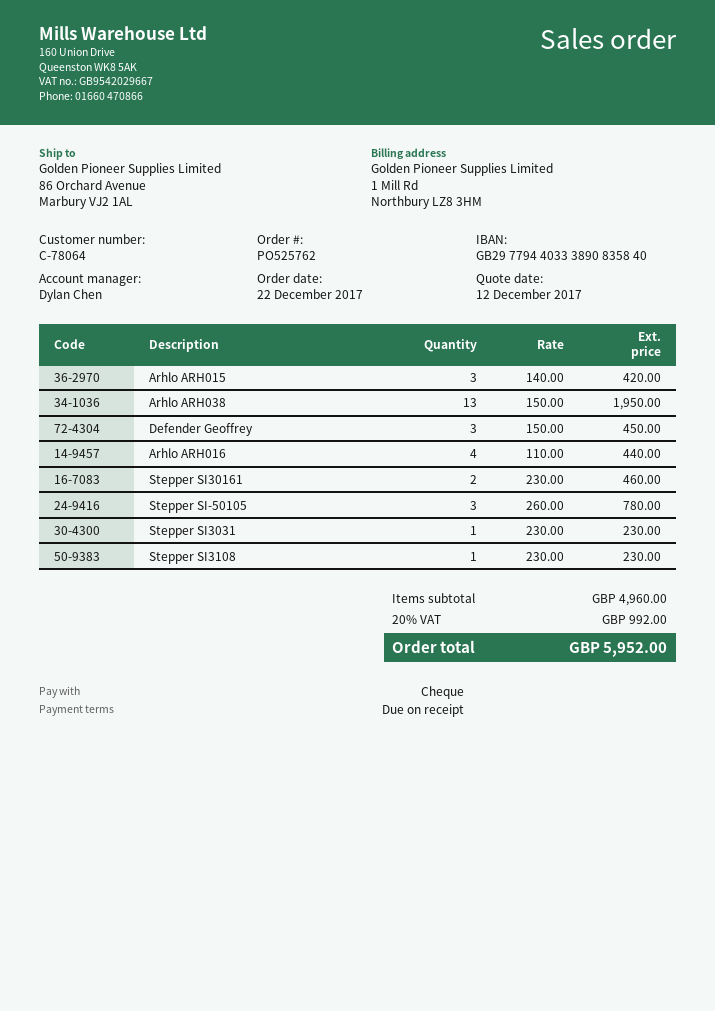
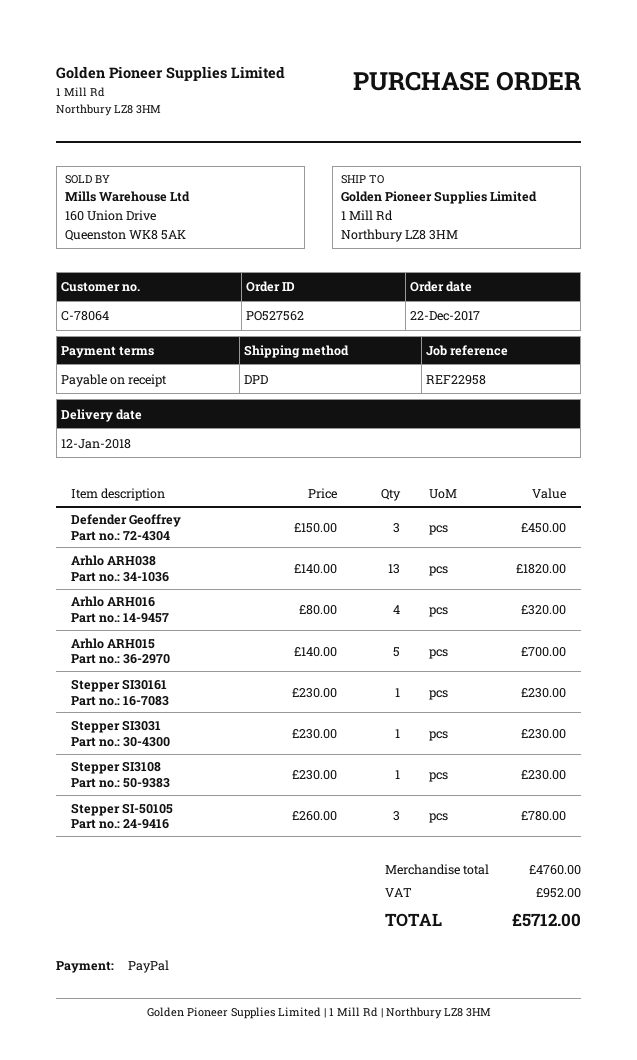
order number: PO525762 -> PO527562
payment method: cheque -> PayPal
ship to: 86 Orchard Avenue, Marbury VJ2 1AL -> 1 Mill Rd, Northbury LZ8 3HM
Arhlo ARH015: 3 x 140.00 = 420.00 -> 5 x 140.00 = 700.00
Arhlo ARH038: 13 x 150.00 = 1950.00 -> 13 x 140.00 = 1820.00
Arhlo ARH016: 4 x 110.00 = 440.00 -> 4 x 80.00 = 320.00
Stepper SI30161: 2 x 230.00 = 460.00 -> 1 x 230.00 = 230.00
subtotal: 4960.00 -> 4760.00
tax: 992.00 -> 952.00
total: 5952.00 -> 5712.00

